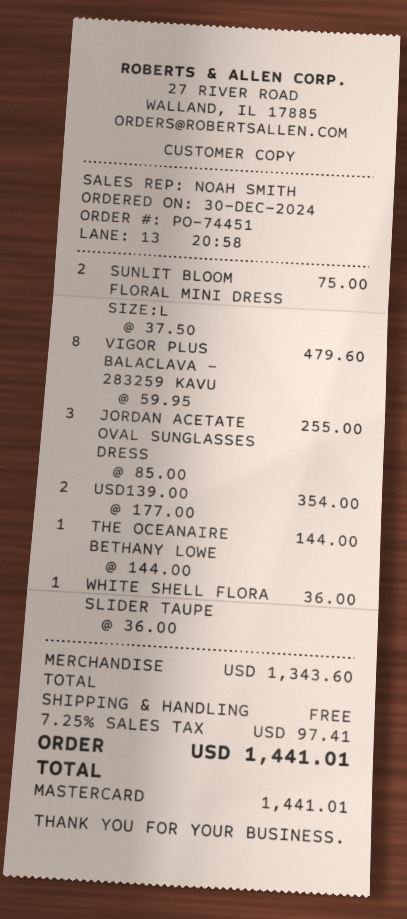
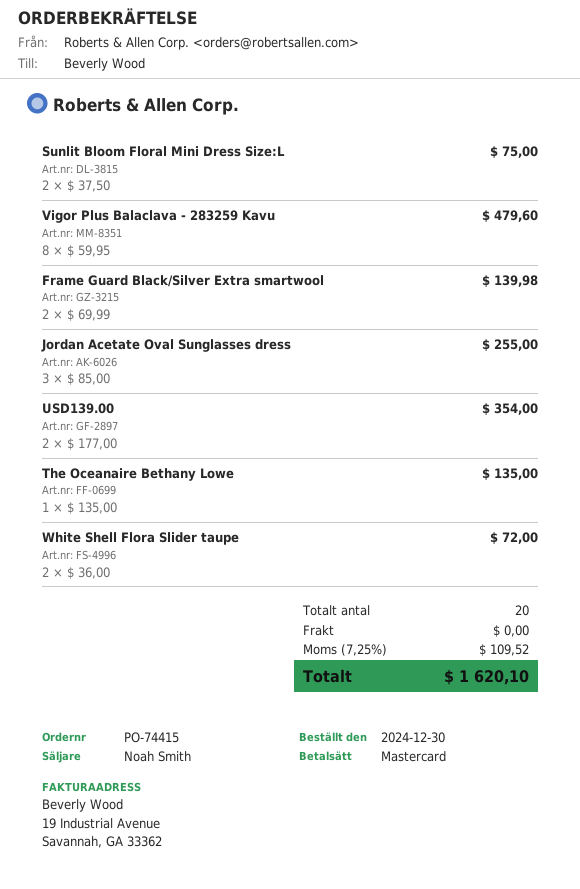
order number: PO-74451 -> PO-74415
THE OCEANAIRE BETHANY LOWE: 1 x 144.00 = 144.00 -> 1 x 135.00 = 135.00
WHITE SHELL FLORA SLIDER TAUPE: 1 x 36.00 = 36.00 -> 2 x 36.00 = 72.00
Frame Guard Black/Silver Extra smartwool: none -> 2 x 69.99 = 139.98
tax: 7.25% = 97.41 -> 7.25% = 109.52
total: 1441.01 -> 1620.10

